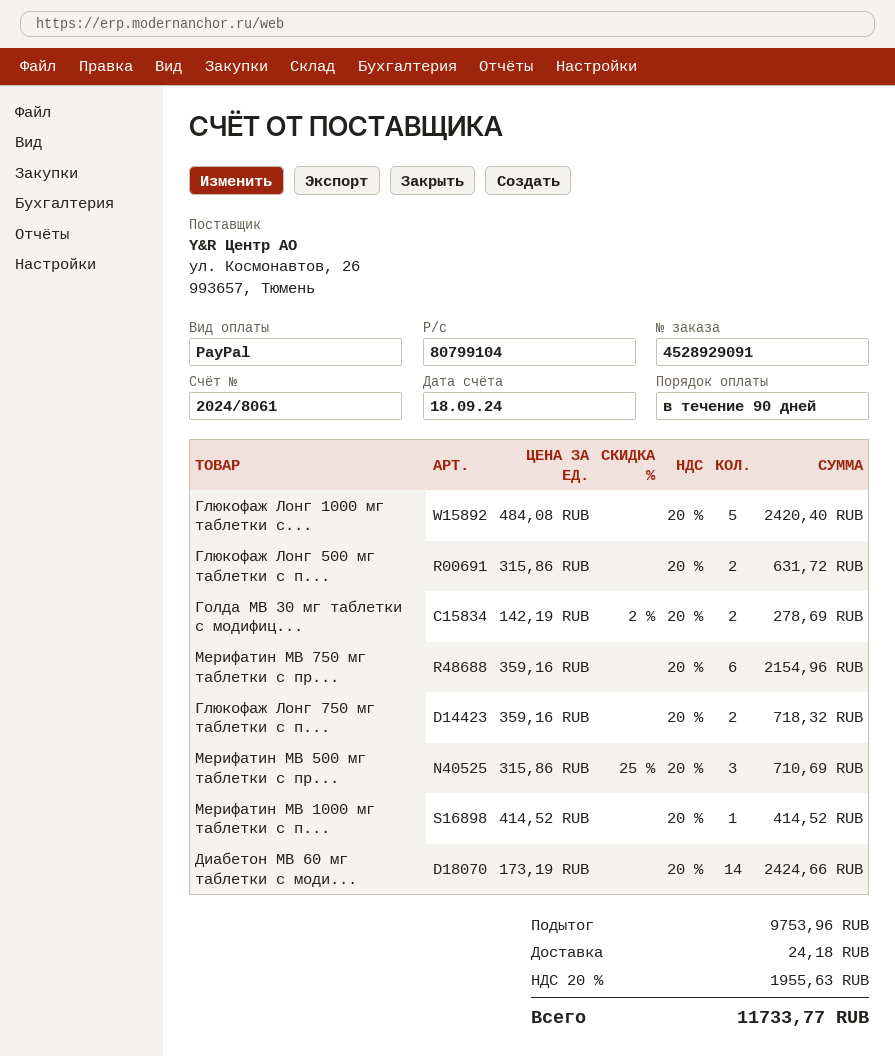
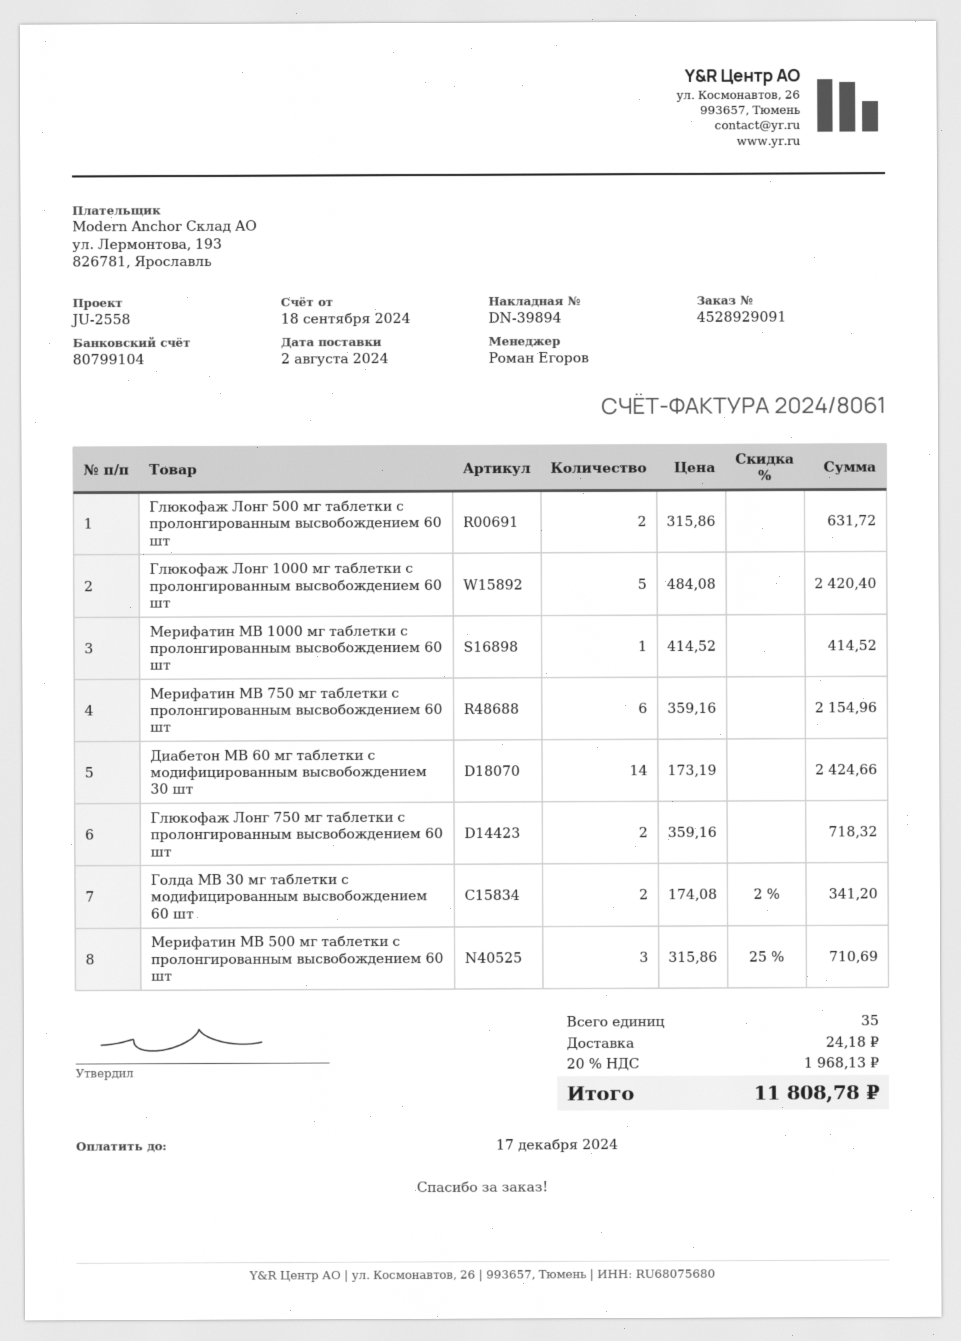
Голда МВ 30 мг таблетки с модифиц...: 2 x 142.19 - 2% = 278.69 -> 2 x 174.08 - 2% = 341.20
tax: 20% = 1955.63 -> 20% = 1968.13
total: 11733.77 -> 11808.78

